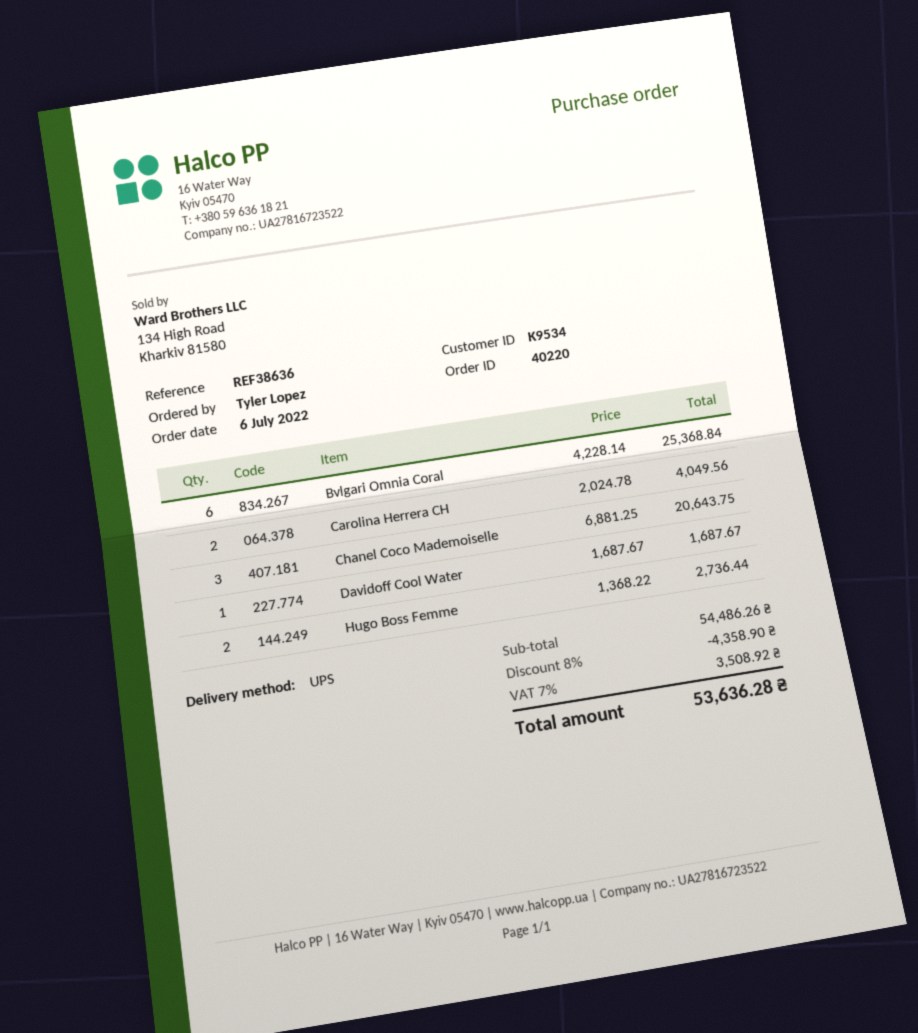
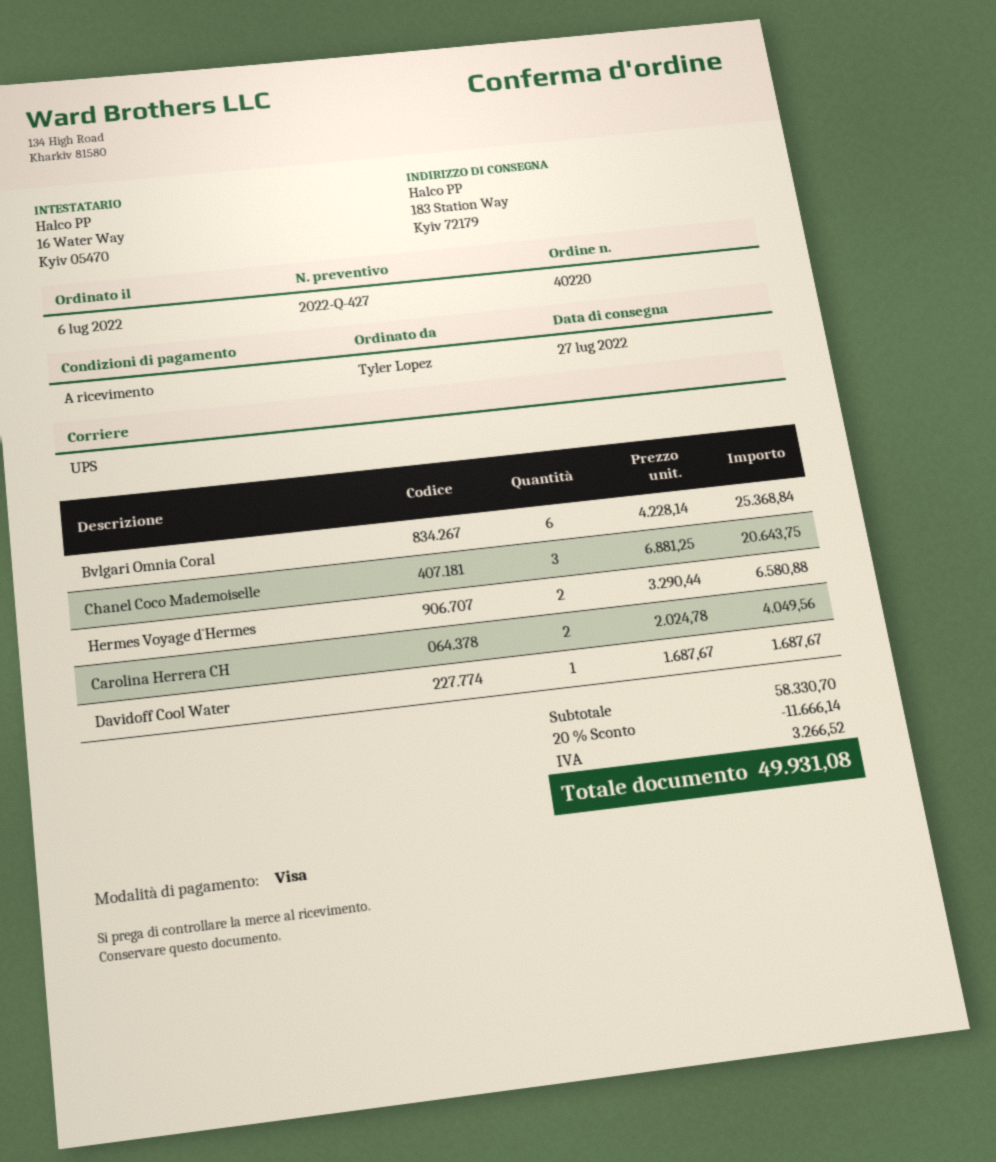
Hugo Boss Femme: 2 x 1368.22 = 2736.44 -> none
Hermes Voyage d`Hermes: none -> 2 x 3290.44 = 6580.88
subtotal: 54486.26 -> 58330.70
discount: 8% = 4358.90 -> 20% = 11666.14
tax: 3508.92 -> 3266.52
total: 53636.28 -> 49931.08

